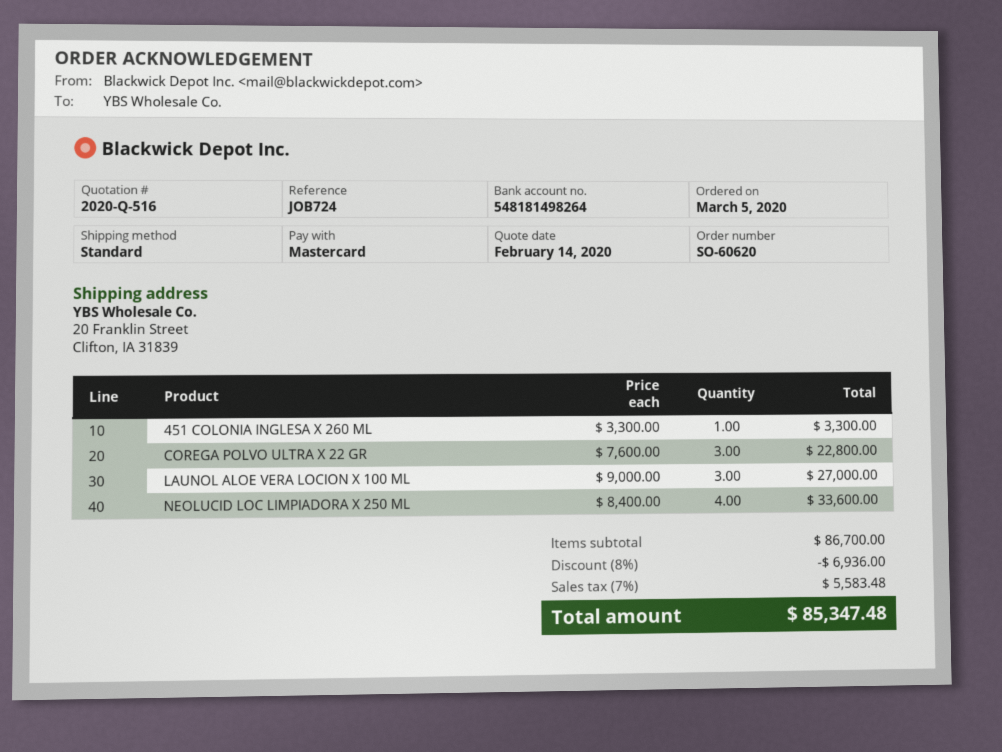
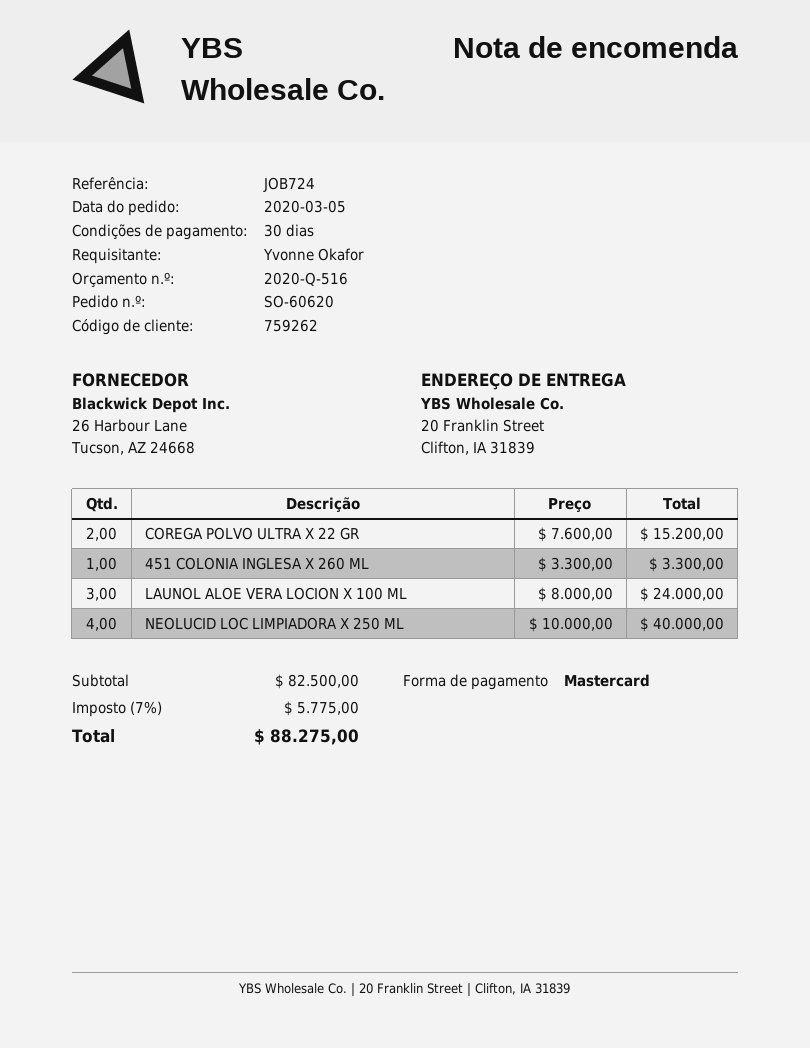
COREGA POLVO ULTRA X 22 GR: 3 x 7600.00 = 22800.00 -> 2 x 7600.00 = 15200.00
LAUNOL ALOE VERA LOCION X 100 ML: 3 x 9000.00 = 27000.00 -> 3 x 8000.00 = 24000.00
NEOLUCID LOC LIMPIADORA X 250 ML: 4 x 8400.00 = 33600.00 -> 4 x 10000.00 = 40000.00
subtotal: 86700.00 -> 82500.00
discount: 8% = 6936.00 -> none
tax: 7% = 5583.48 -> 7% = 5775.00
total: 85347.48 -> 88275.00

